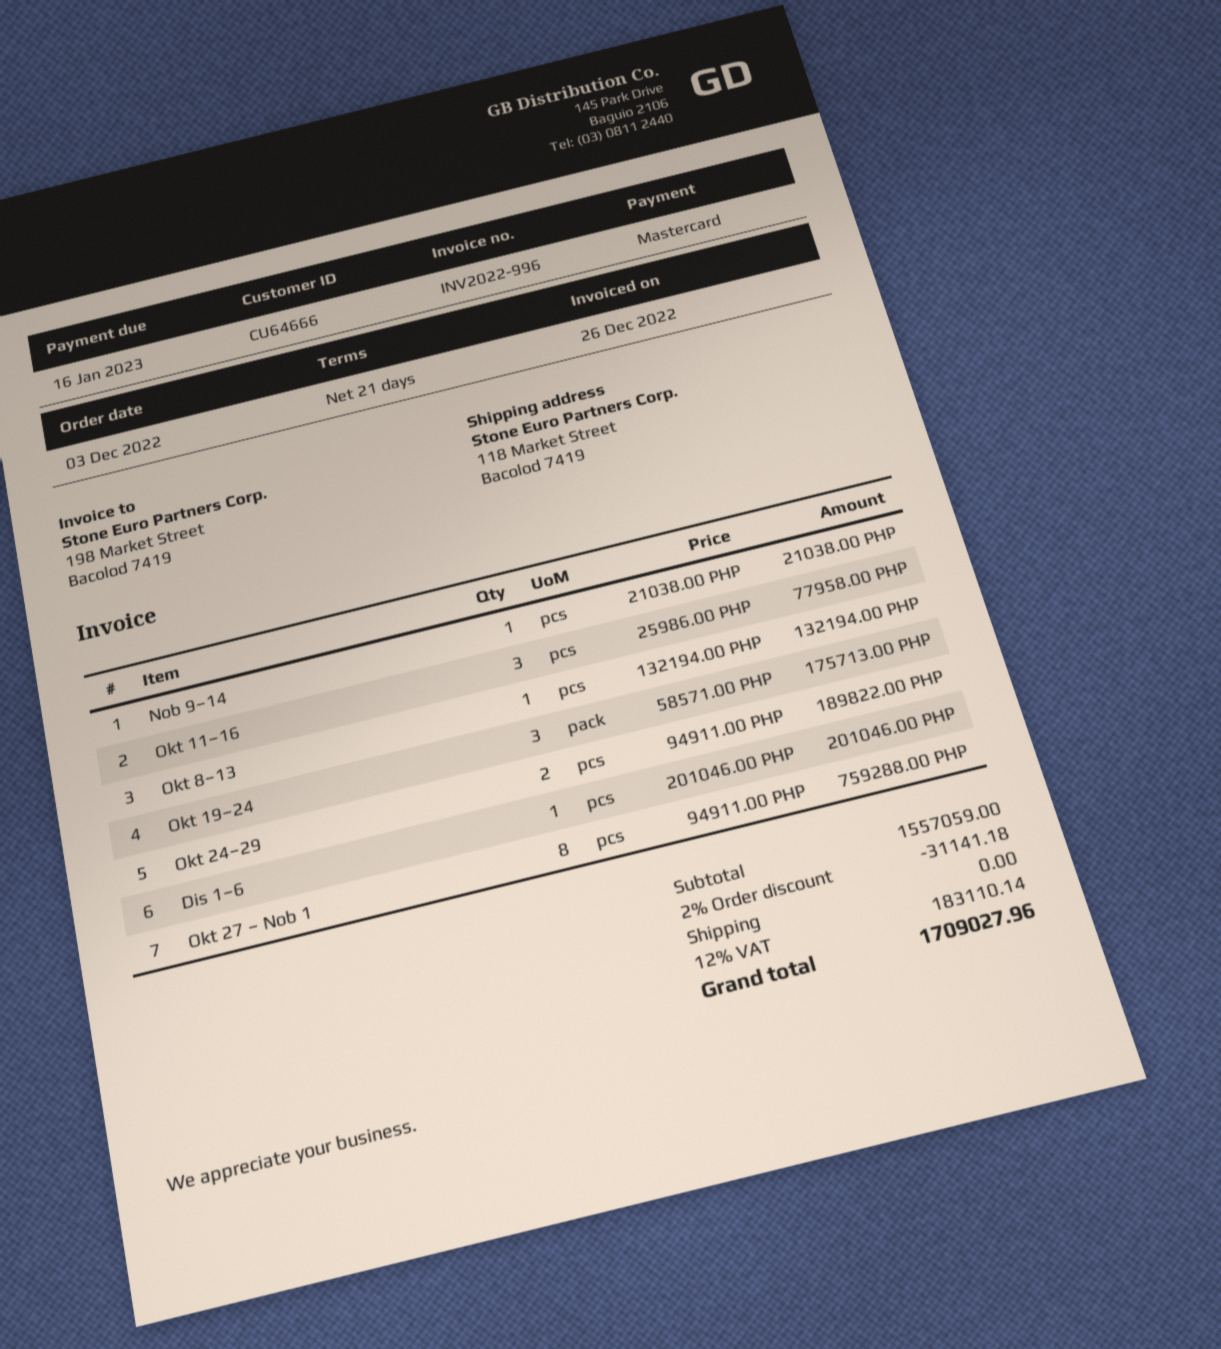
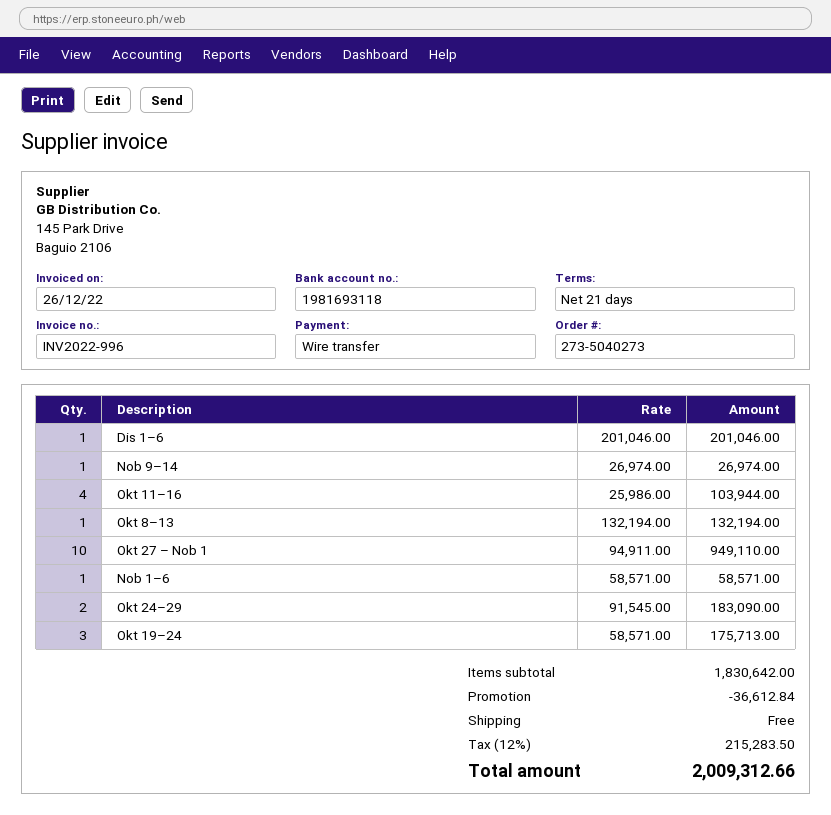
payment method: Mastercard -> bank transfer
Nob 9–14: 1 x 21038.00 = 21038.00 -> 1 x 26974.00 = 26974.00
Okt 11–16: 3 x 25986.00 = 77958.00 -> 4 x 25986.00 = 103944.00
Okt 24–29: 2 x 94911.00 = 189822.00 -> 2 x 91545.00 = 183090.00
Okt 27 – Nob 1: 8 x 94911.00 = 759288.00 -> 10 x 94911.00 = 949110.00
Nob 1–6: none -> 1 x 58571.00 = 58571.00
subtotal: 1557059.00 -> 1830642.00
discount: 31141.18 -> 36612.84
tax: 12% = 183110.14 -> 12% = 215283.50
total: 1709027.96 -> 2009312.66

